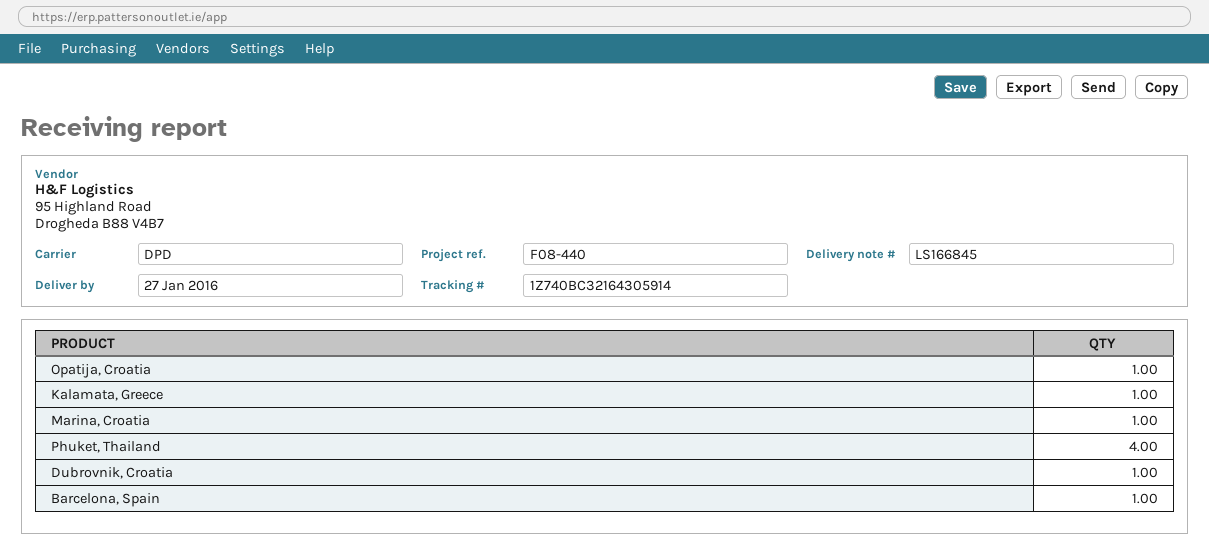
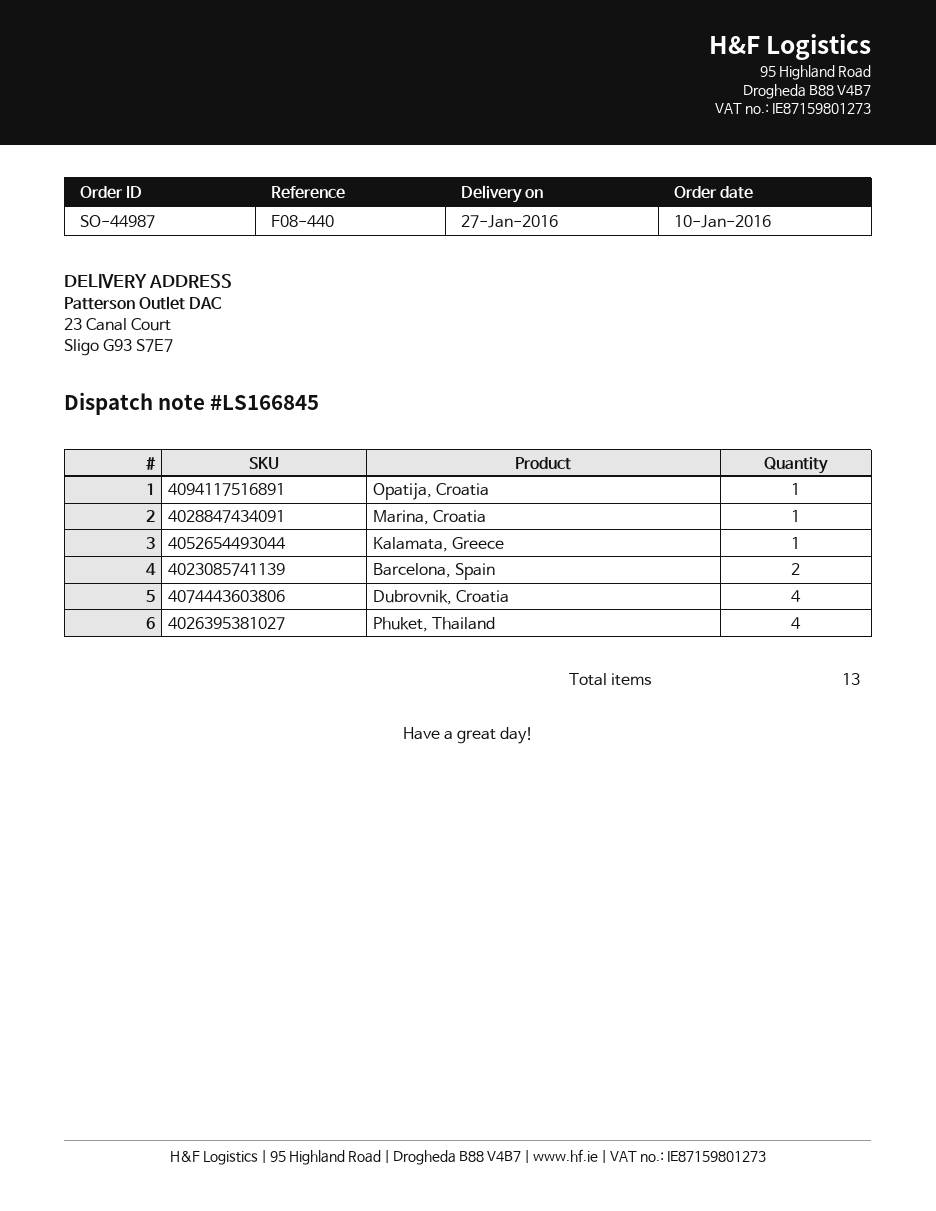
Dubrovnik, Croatia: 1 -> 4
Barcelona, Spain: 1 -> 2

